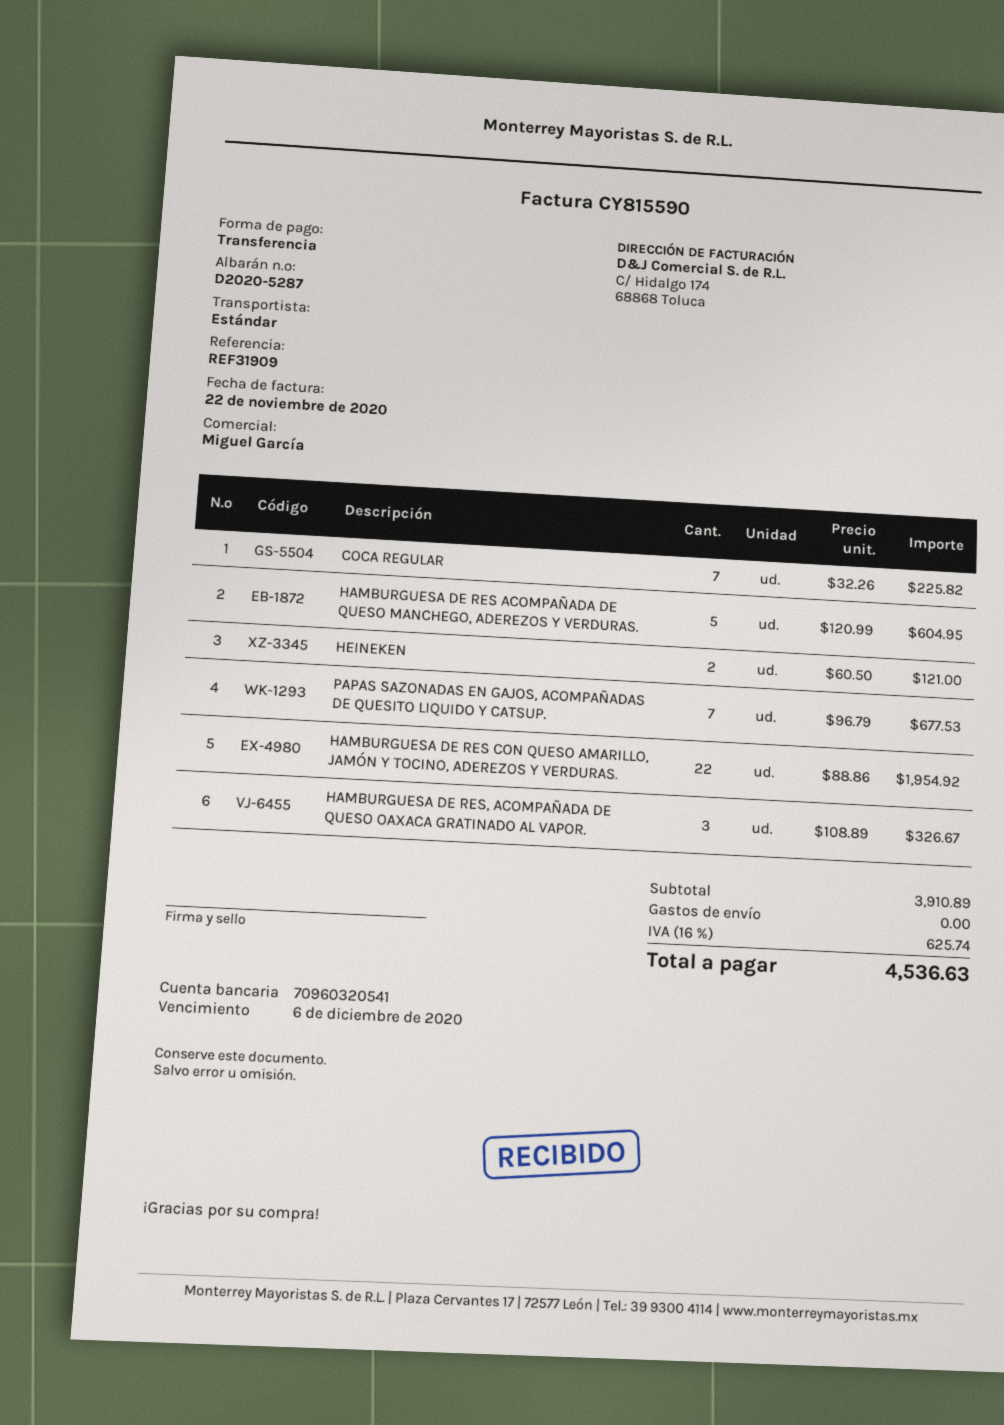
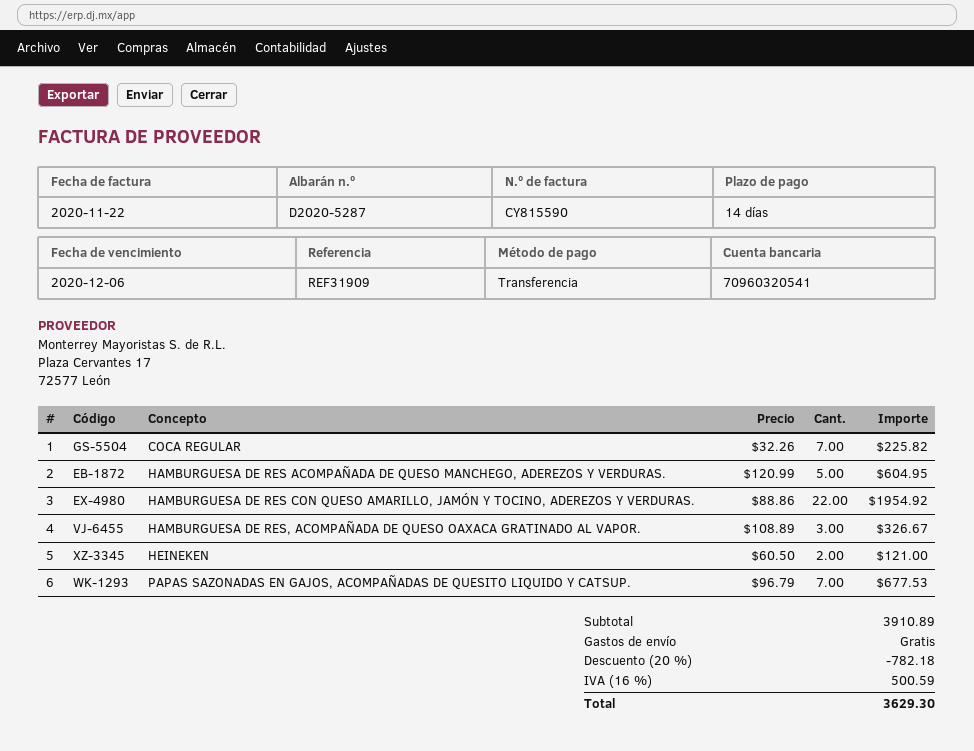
discount: none -> 20% = 782.18
tax: 16% = 625.74 -> 16% = 500.59
total: 4536.63 -> 3629.30

